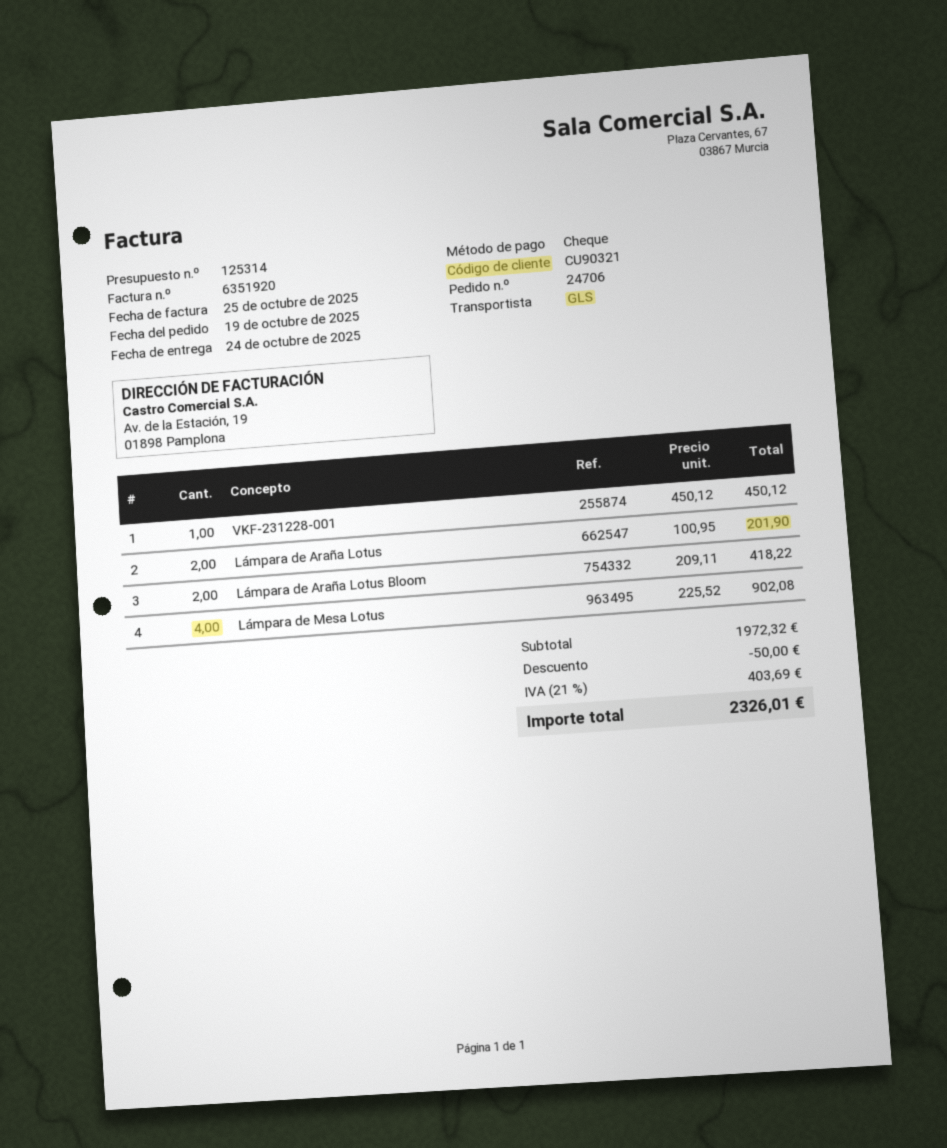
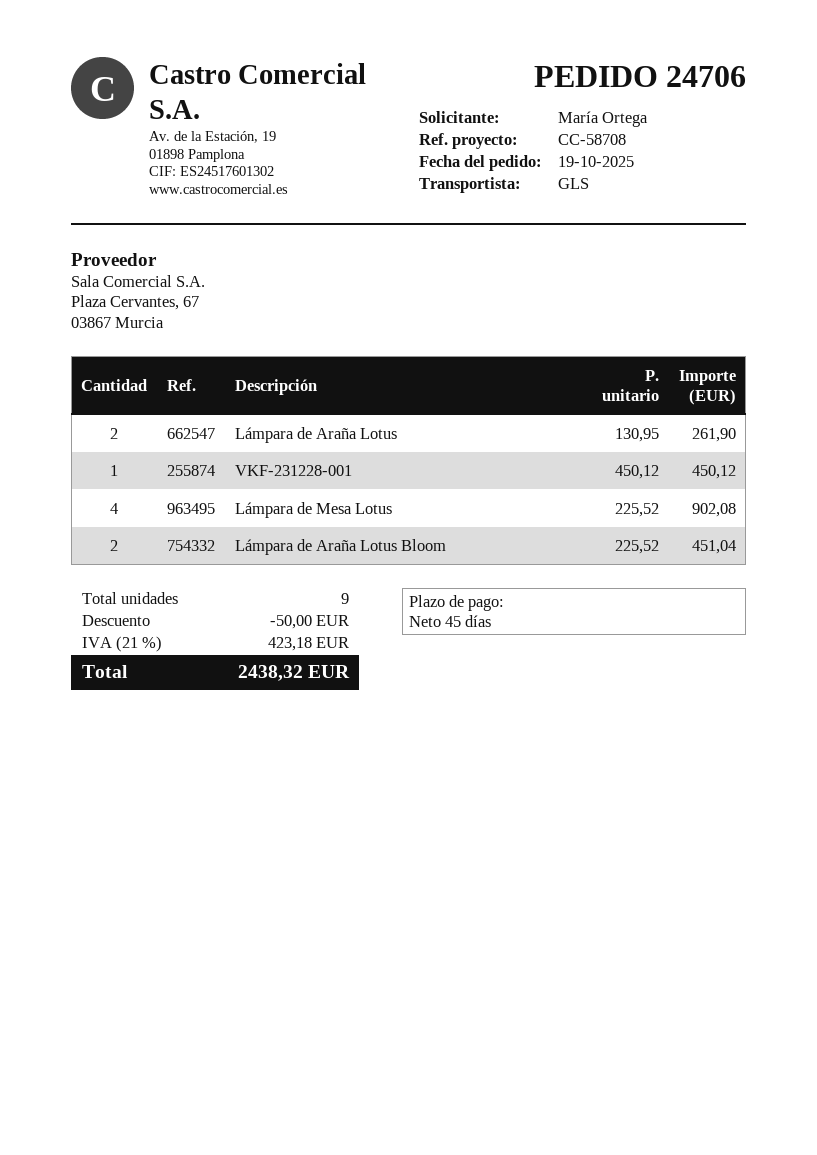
Lámpara de Araña Lotus: 2 x 100.95 = 201.90 -> 2 x 130.95 = 261.90
Lámpara de Araña Lotus Bloom: 2 x 209.11 = 418.22 -> 2 x 225.52 = 451.04
tax: 21% = 403.69 -> 21% = 423.18
total: 2326.01 -> 2438.32

